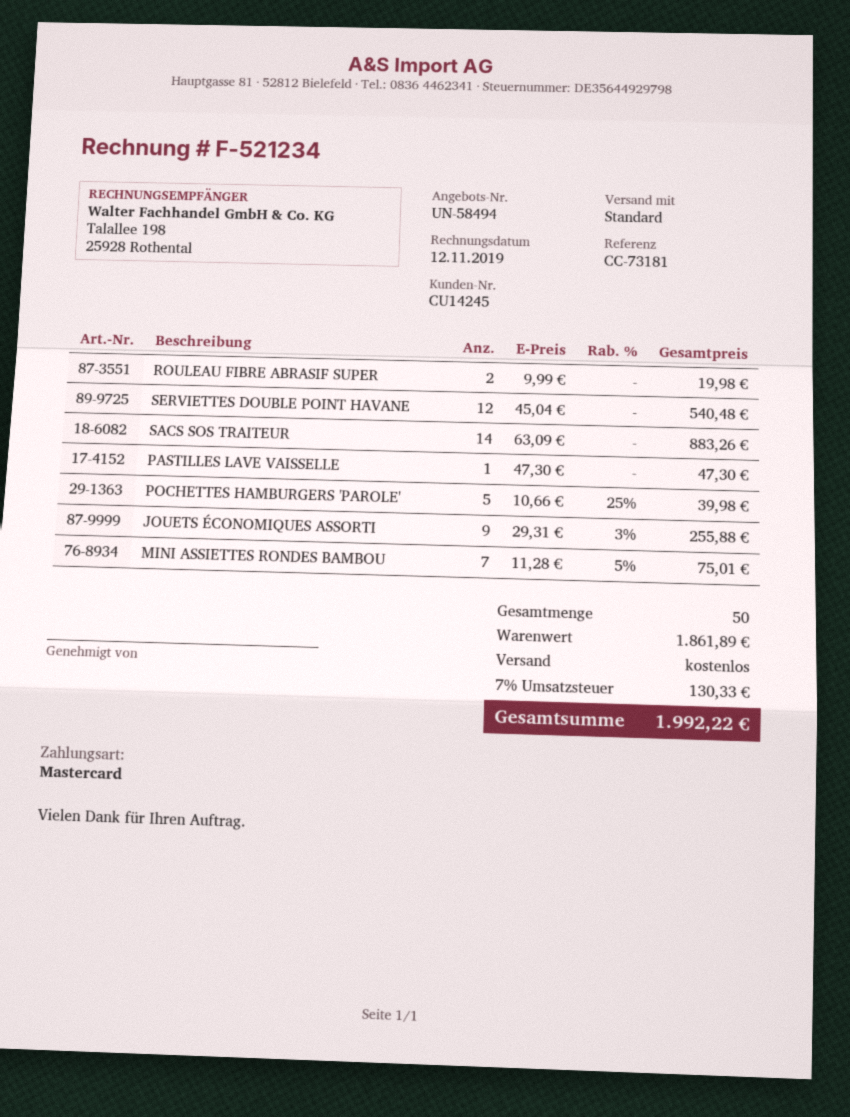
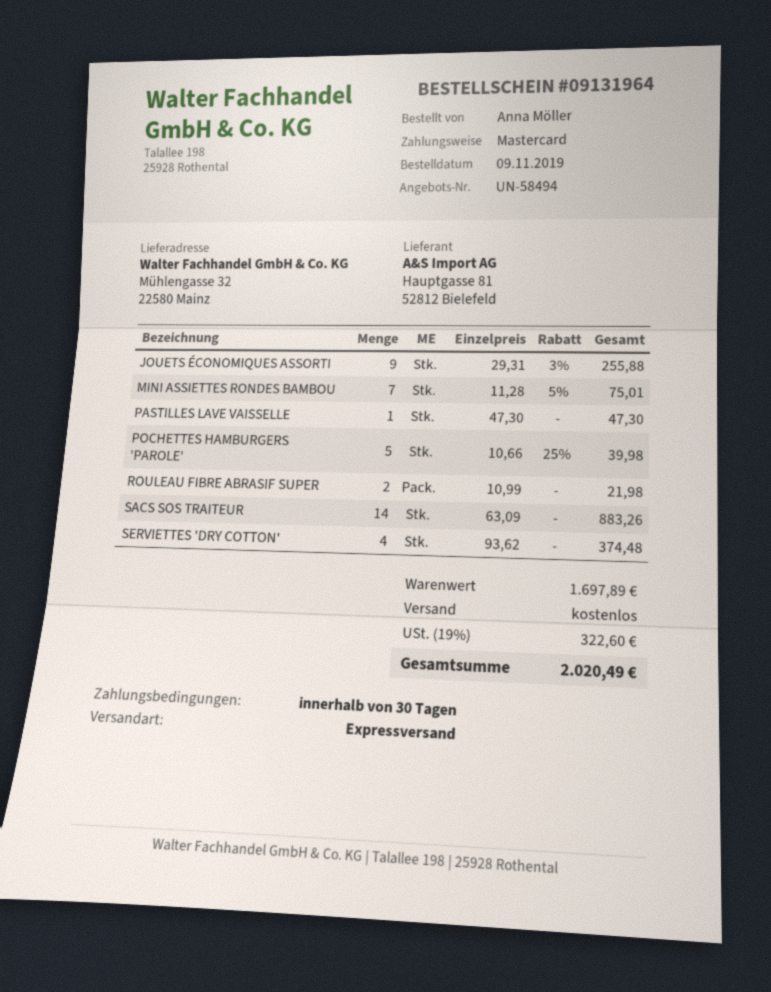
shipping method: standard -> express
ROULEAU FIBRE ABRASIF SUPER: 2 x 9.99 = 19.98 -> 2 x 10.99 = 21.98
SERVIETTES DOUBLE POINT HAVANE: 12 x 45.04 = 540.48 -> none
SERVIETTES 'DRY COTTON': none -> 4 x 93.62 = 374.48
subtotal: 1861.89 -> 1697.89
tax: 7% = 130.33 -> 19% = 322.60
total: 1992.22 -> 2020.49

